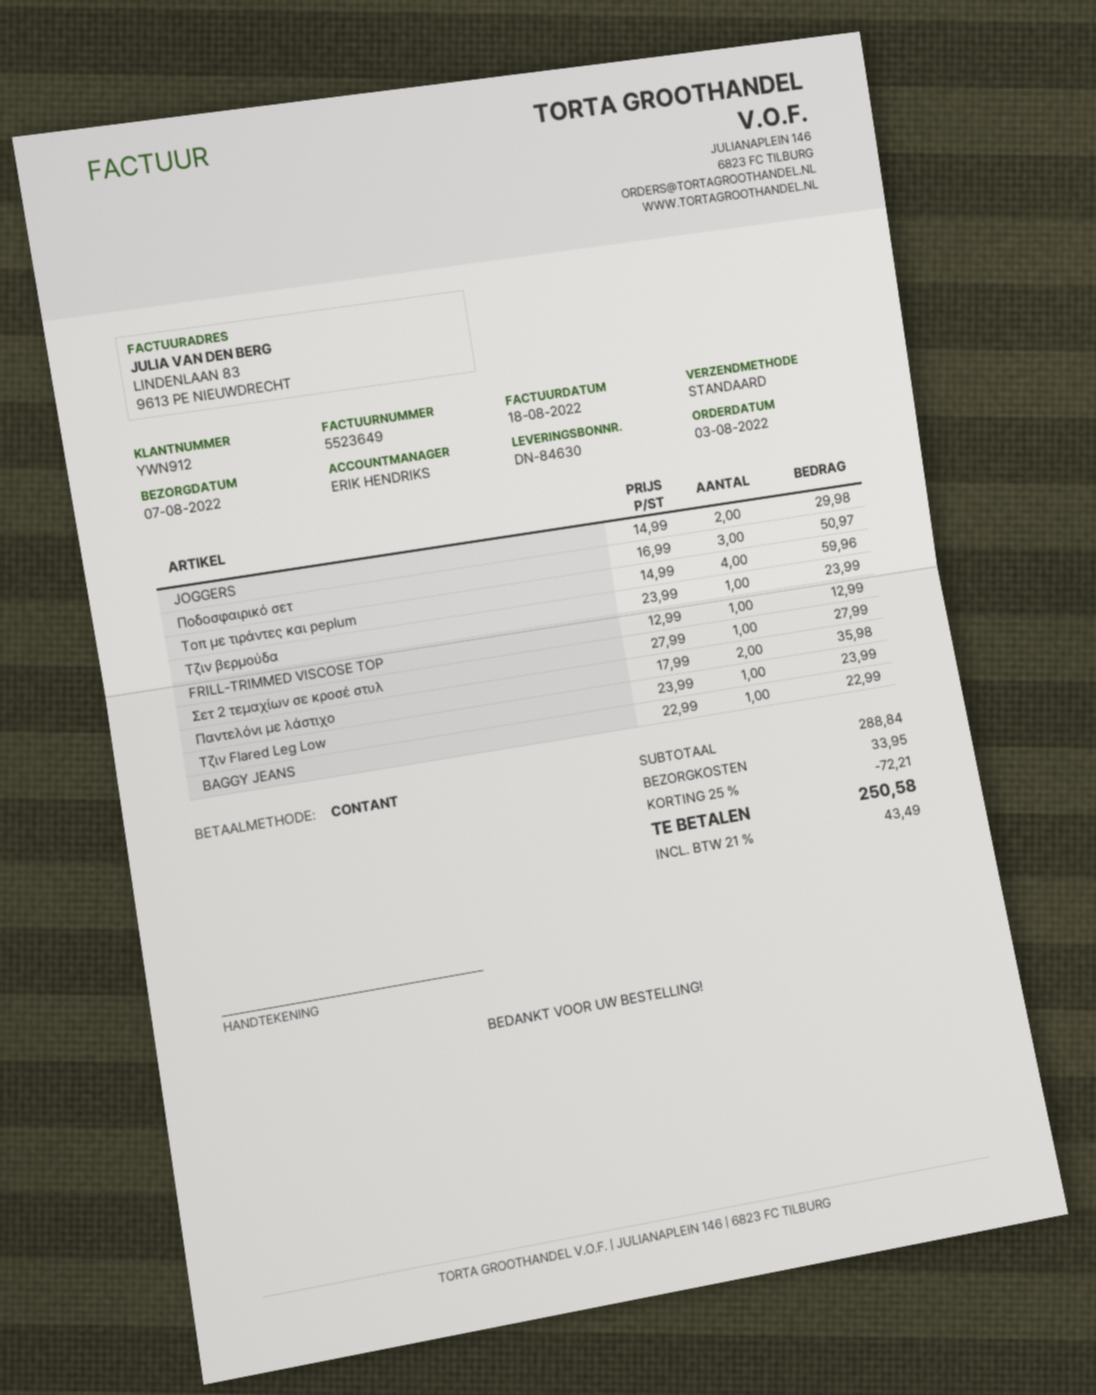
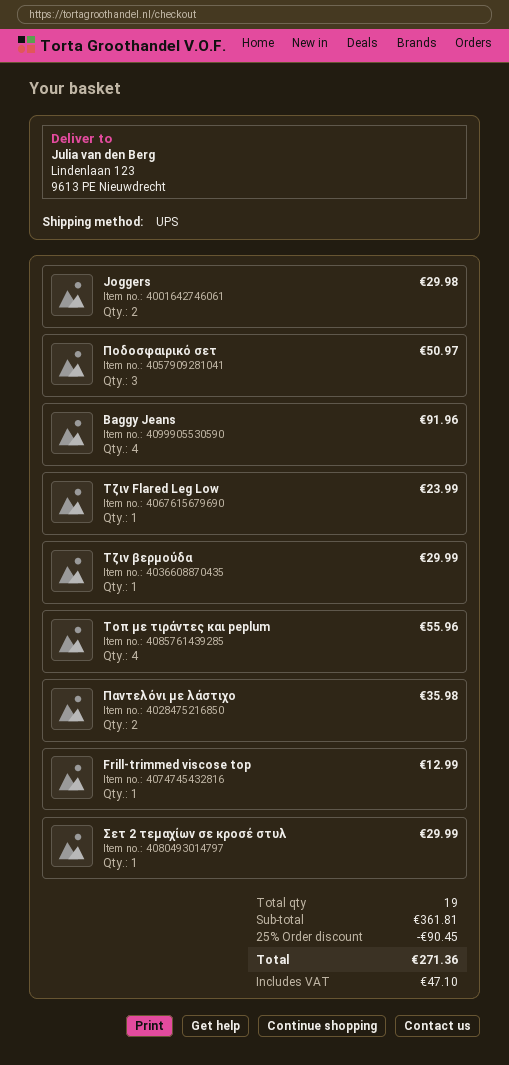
shipping method: standard -> UPS
Τοπ με τιράντες και peplum: 4 for 59.96 -> 4 for 55.96
Τζιν βερμούδα: 1 for 23.99 -> 1 for 29.99
Σετ 2 τεμαχίων σε κροσέ στυλ: 1 for 27.99 -> 1 for 29.99
BAGGY JEANS: 1 for 22.99 -> 4 for 91.96
subtotal: 288.84 -> 361.81
discount: 25% = 72.21 -> 25% = 90.45
shipping: 33.95 -> none
tax: 43.49 -> 47.10
total: 250.58 -> 271.36

